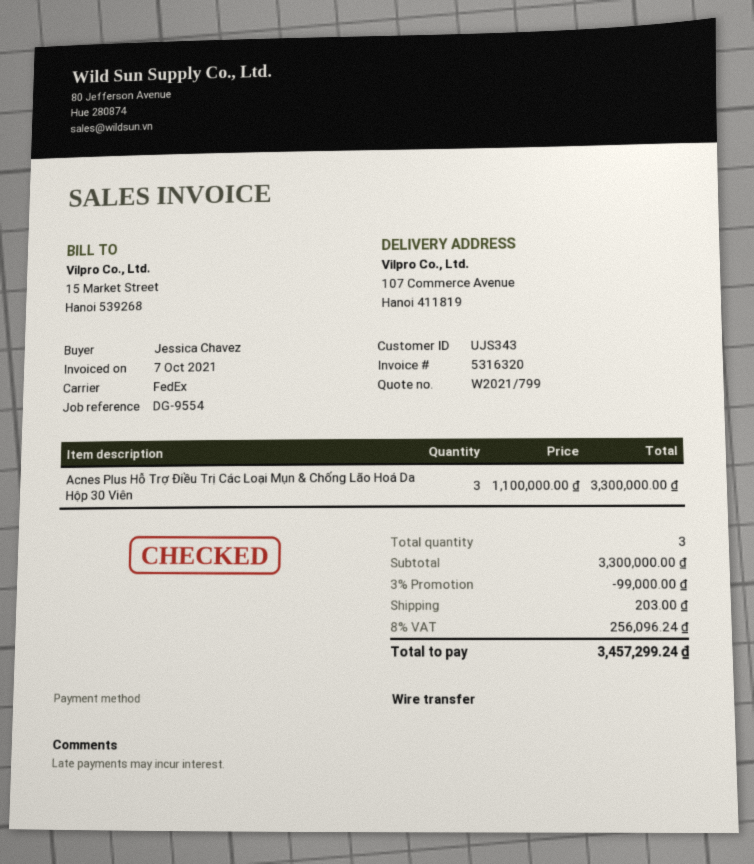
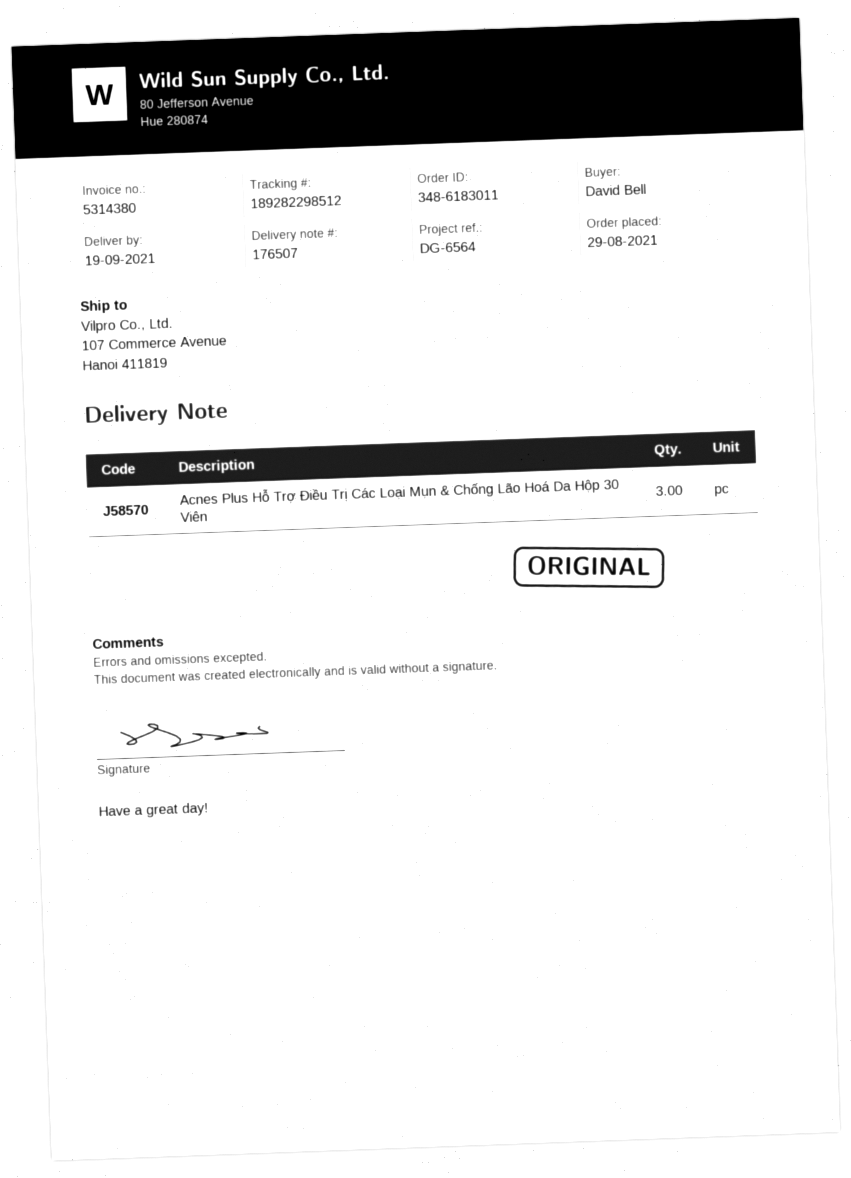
invoice number: 5316320 -> 5314380
reference: DG-9554 -> DG-6564
ordered by: Jessica Chavez -> David Bell

